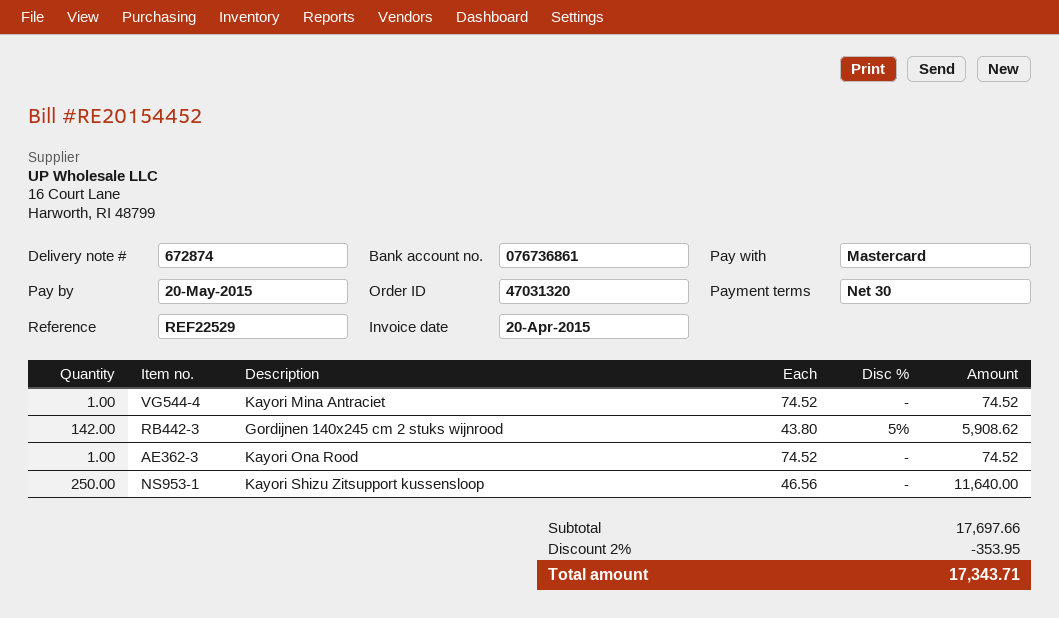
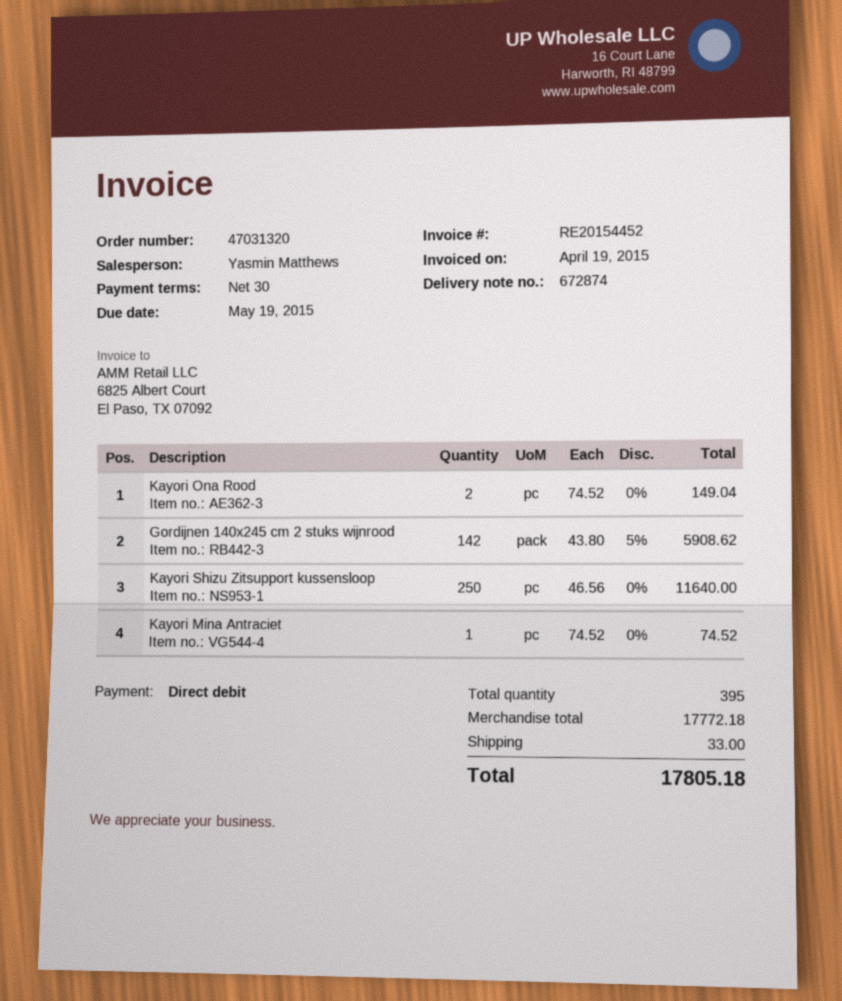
invoice date: 2015-04-20 -> 2015-04-19
due date: 2015-05-20 -> 2015-05-19
payment method: Mastercard -> direct debit
Kayori Ona Rood: 1 x 74.52 = 74.52 -> 2 x 74.52 = 149.04
subtotal: 17697.66 -> 17772.18
discount: 2% = 353.95 -> none
shipping: none -> 33.00
total: 17343.71 -> 17805.18

